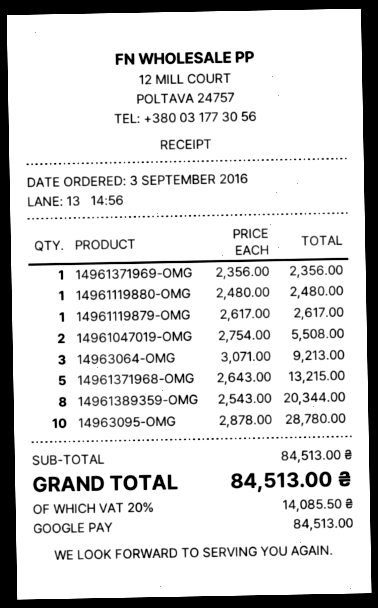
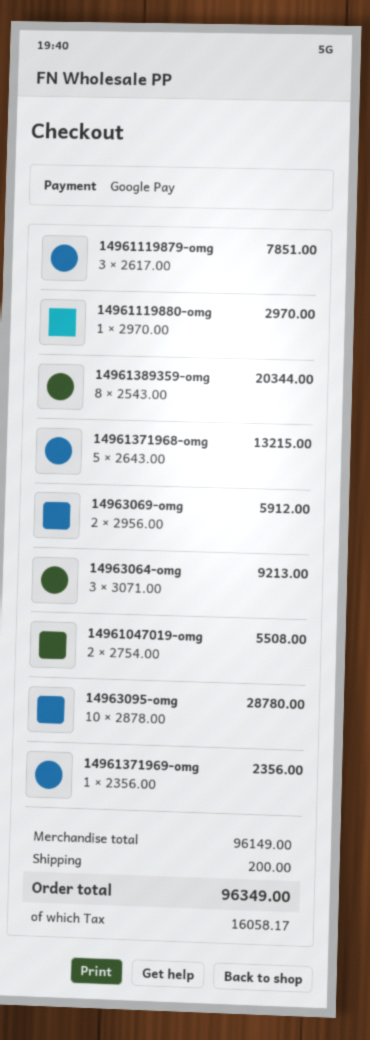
14961119880-OMG: 1 x 2480.00 = 2480.00 -> 1 x 2970.00 = 2970.00
14961119879-OMG: 1 x 2617.00 = 2617.00 -> 3 x 2617.00 = 7851.00
14963069-omg: none -> 2 x 2956.00 = 5912.00
subtotal: 84513.00 -> 96149.00
shipping: none -> 200.00
tax: 14085.50 -> 16058.17
total: 84513.00 -> 96349.00

